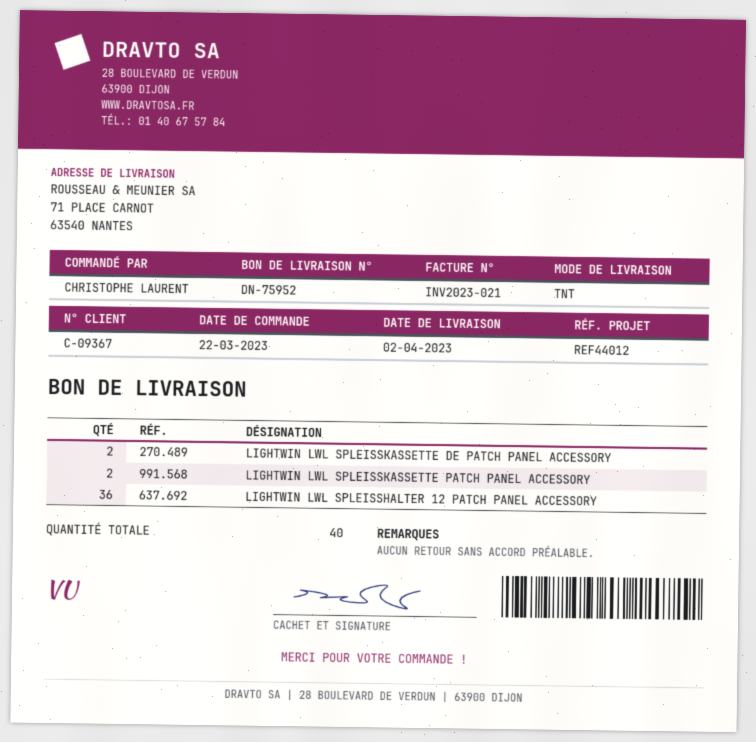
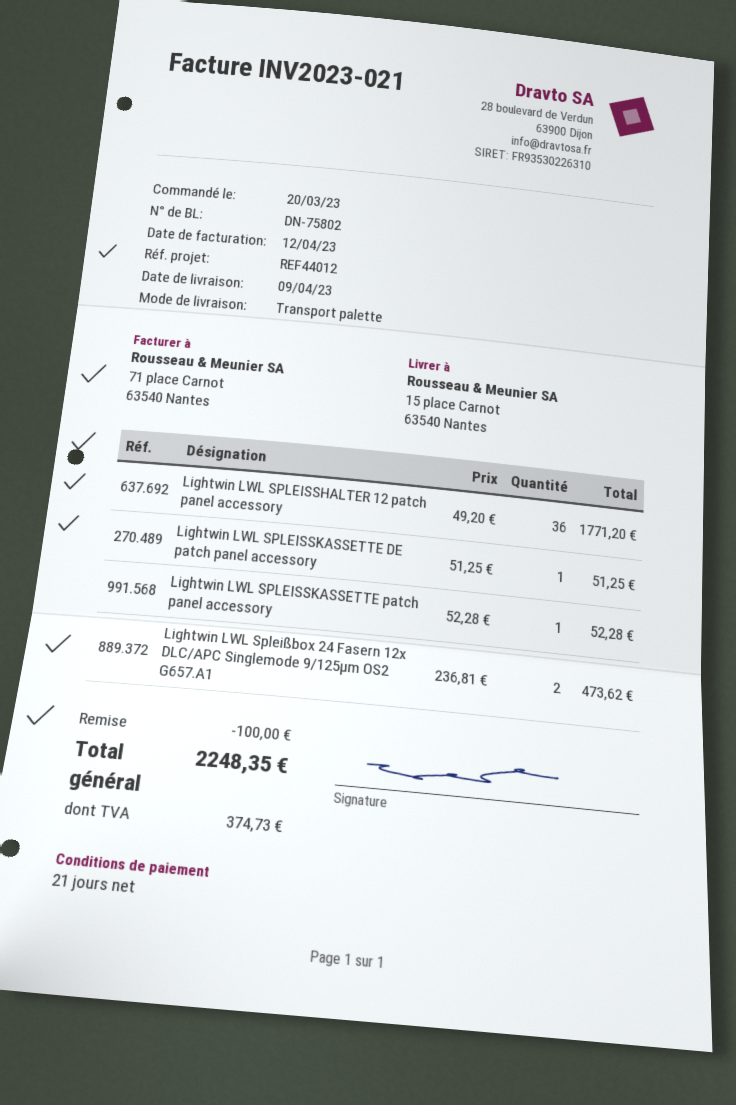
order date: 2023-03-22 -> 2023-03-20
delivery note number: DN-75952 -> DN-75802
delivery date: 2023-04-02 -> 2023-04-09
shipping method: TNT -> pallet freight
ship to: 71 PLACE CARNOT, 63540 NANTES -> 15 place Carnot, 63540 Nantes
LIGHTWIN LWL SPLEISSKASSETTE DE PATCH PANEL ACCESSORY: 2 -> 1
LIGHTWIN LWL SPLEISSKASSETTE PATCH PANEL ACCESSORY: 2 -> 1
Lightwin LWL Spleißbox 24 Fasern 12x DLC/APC Singlemode 9/125µm OS2 G657.A1: none -> 2

